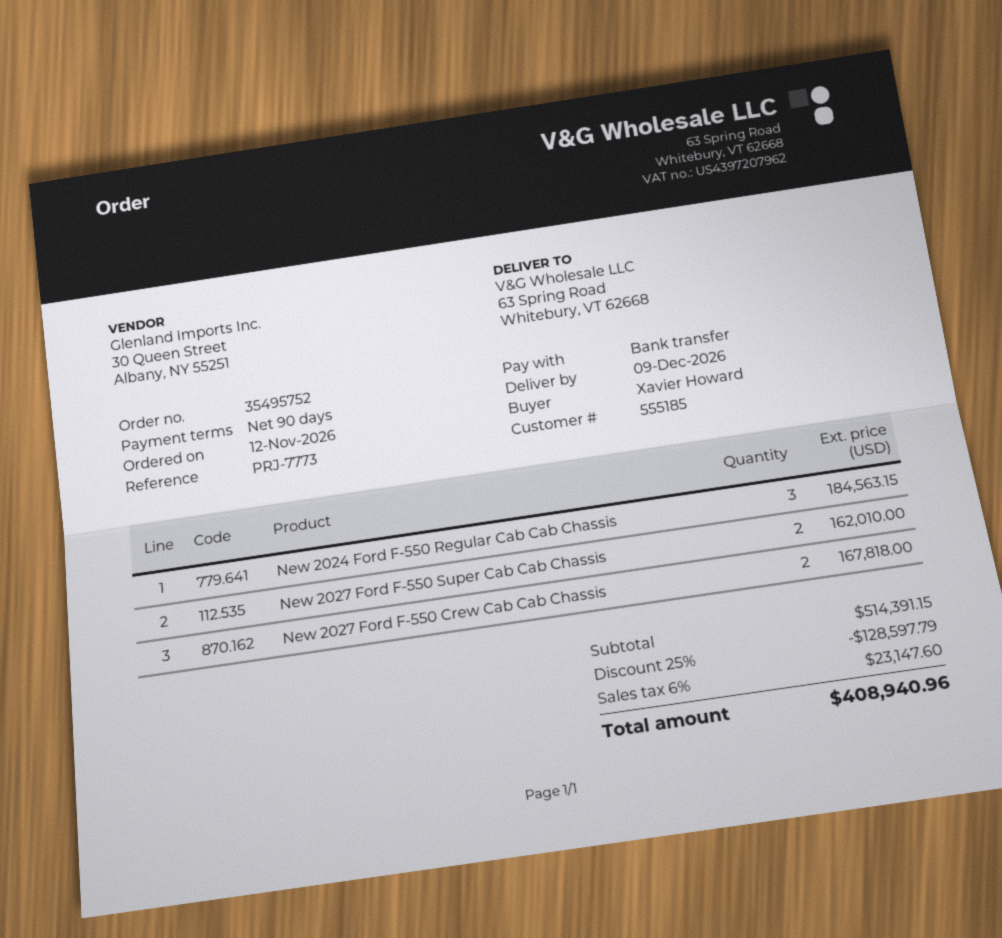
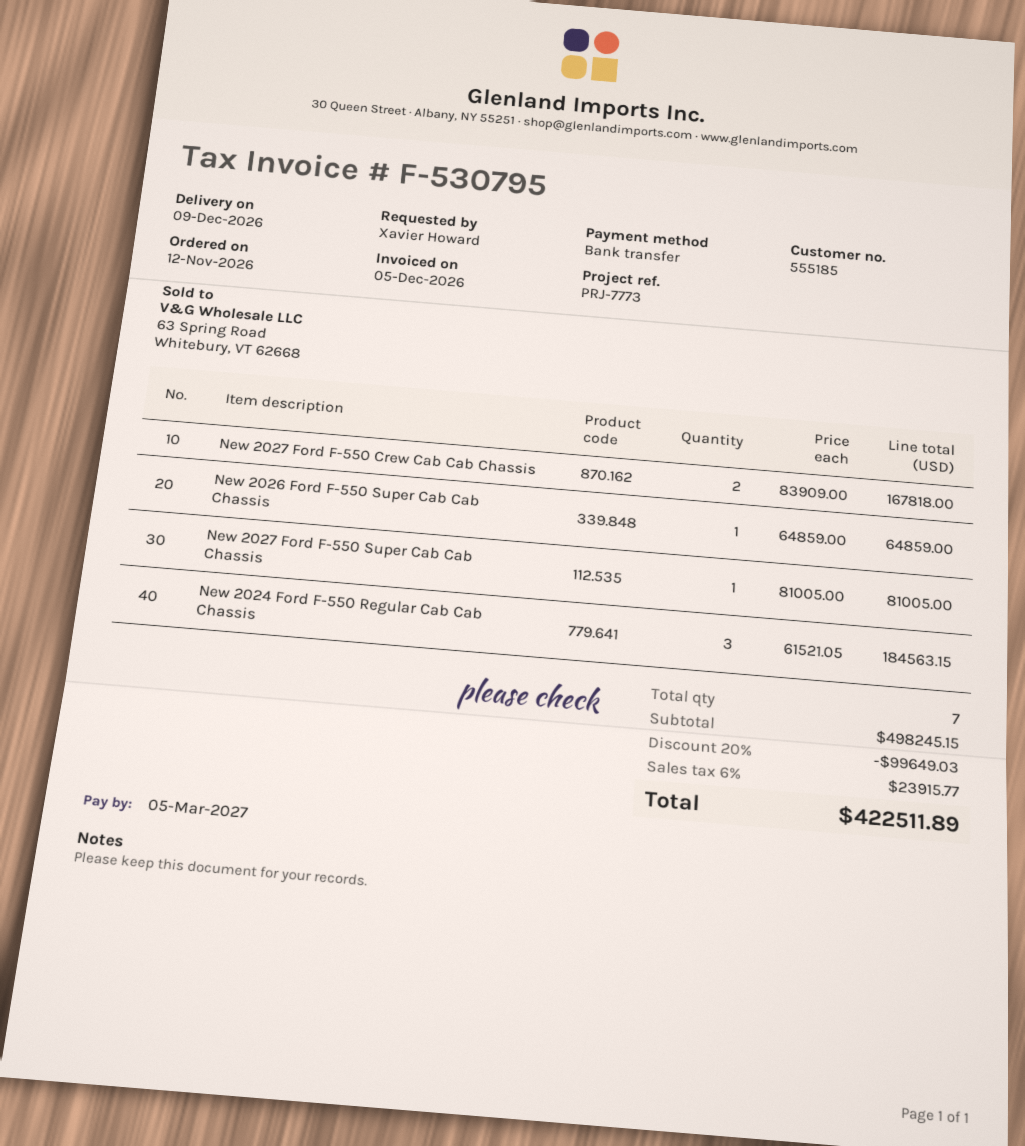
New 2027 Ford F-550 Super Cab Cab Chassis: 2 for 162010.00 -> 1 for 81005.00
New 2026 Ford F-550 Super Cab Cab Chassis: none -> 1 for 64859.00
subtotal: 514391.15 -> 498245.15
discount: 25% = 128597.79 -> 20% = 99649.03
tax: 6% = 23147.60 -> 6% = 23915.77
total: 408940.96 -> 422511.89

